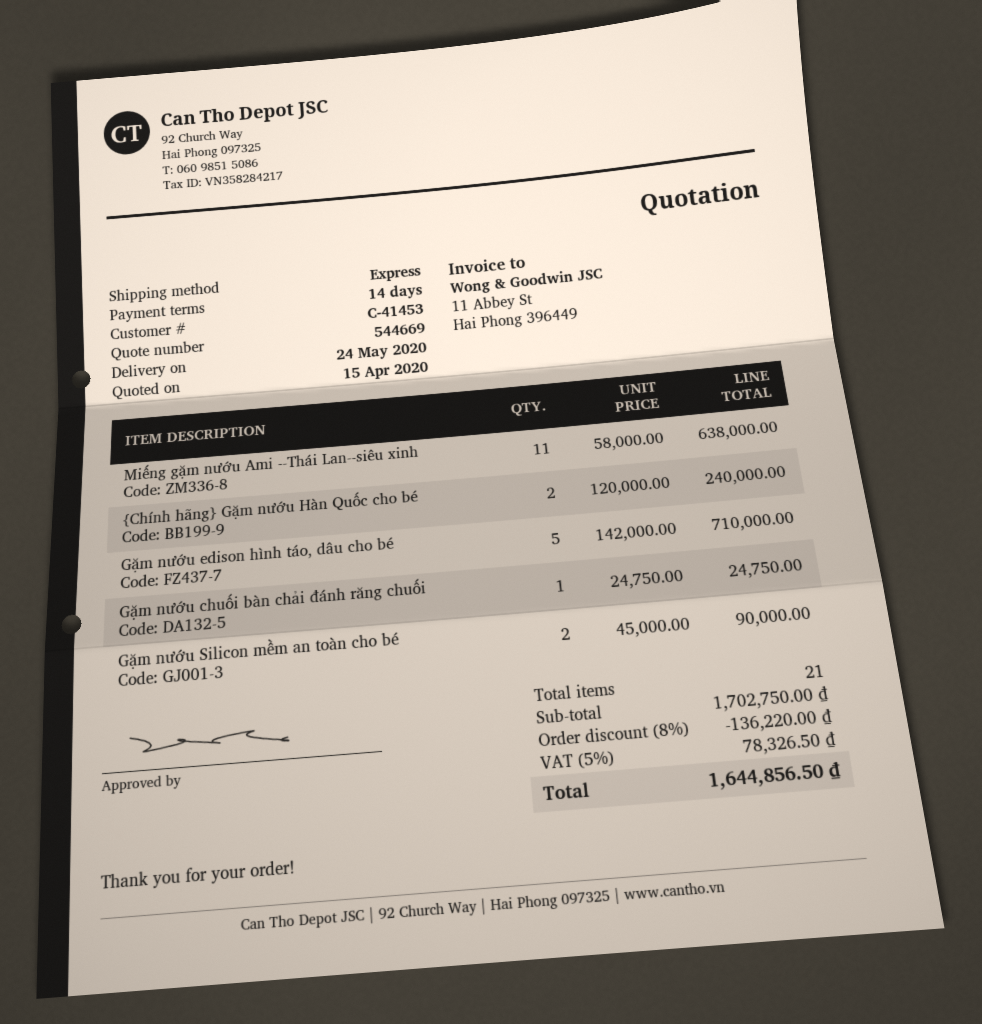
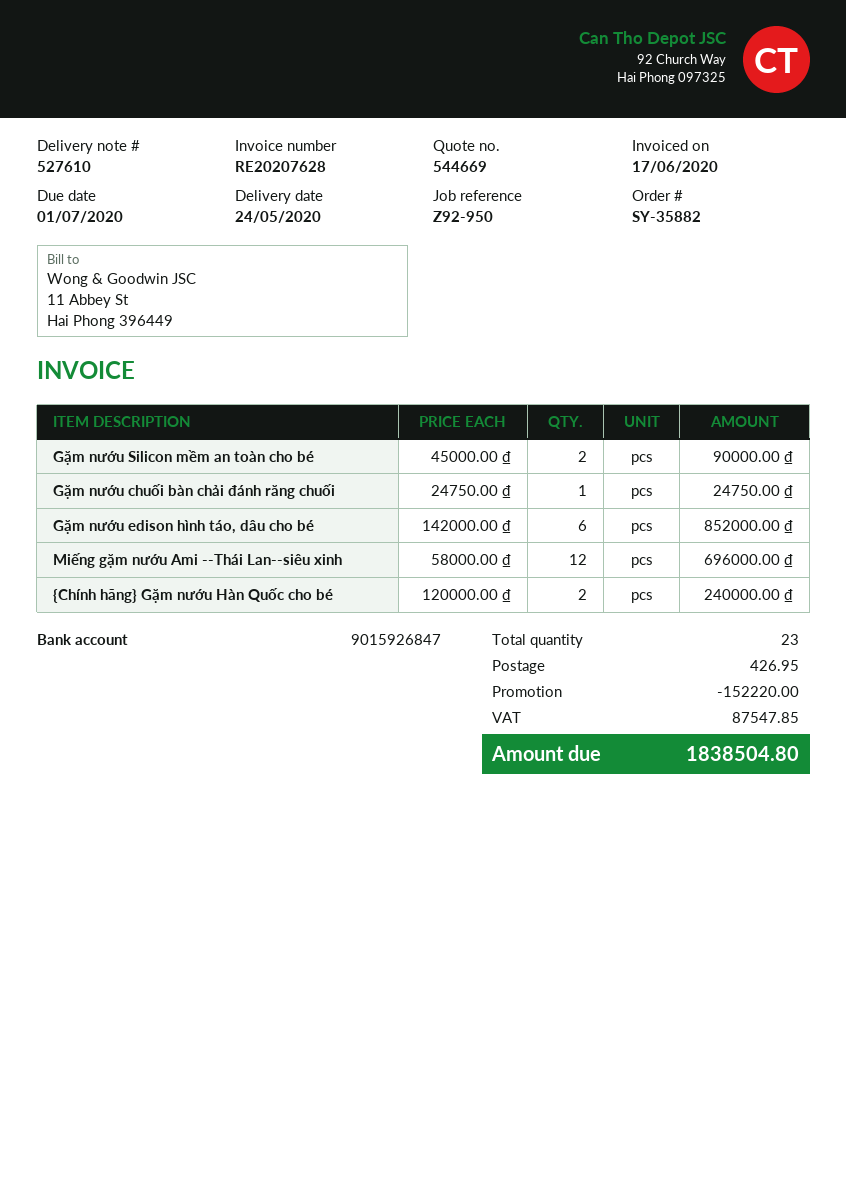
Miếng gặm nướu Ami --Thái Lan--siêu xinh: 11 x 58000.00 = 638000.00 -> 12 x 58000.00 = 696000.00
Gặm nướu edison hình táo, dâu cho bé: 5 x 142000.00 = 710000.00 -> 6 x 142000.00 = 852000.00
total quantity: 21 -> 23
discount: 136220.00 -> 152220.00
shipping: none -> 426.95
tax: 78326.50 -> 87547.85
total: 1644856.50 -> 1838504.80

